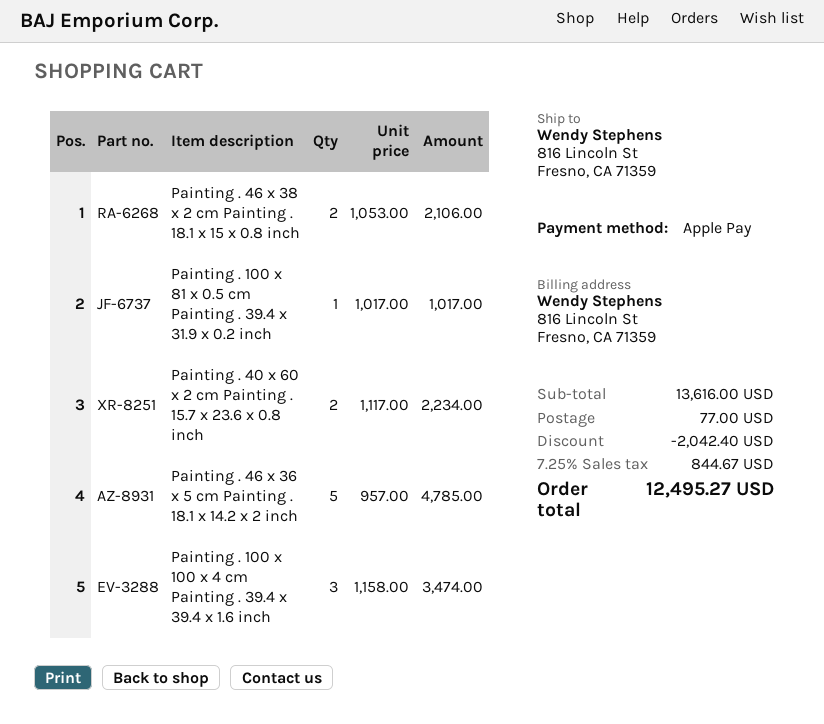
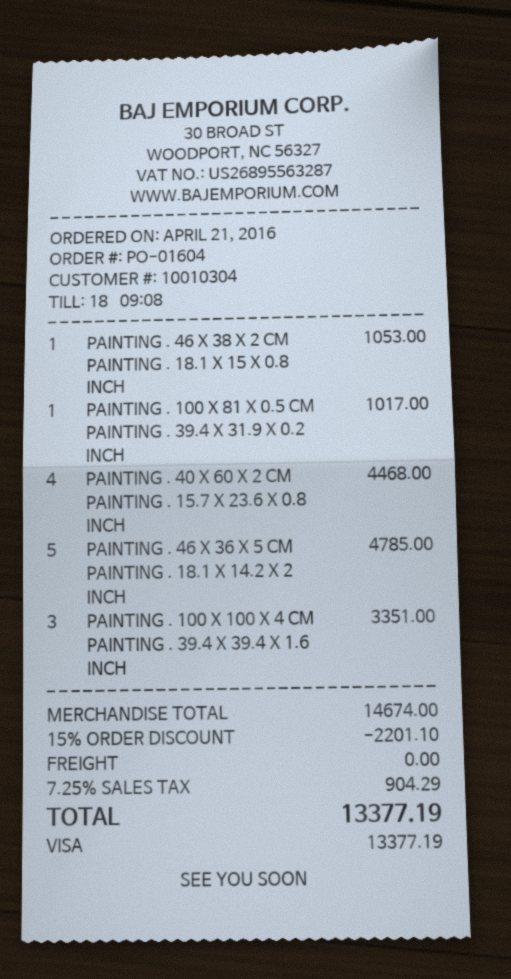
payment method: Apple Pay -> Visa
Painting . 46 x 38 x 2 cm Painting . 18.1 x 15 x 0.8 inch: 2 for 2106.00 -> 1 for 1053.00
Painting . 40 x 60 x 2 cm Painting . 15.7 x 23.6 x 0.8 inch: 2 for 2234.00 -> 4 for 4468.00
Painting . 100 x 100 x 4 cm Painting . 39.4 x 39.4 x 1.6 inch: 3 for 3474.00 -> 3 for 3351.00
subtotal: 13616.00 -> 14674.00
discount: 2042.40 -> 2201.10
shipping: 77.00 -> 0.00
tax: 7.25% = 844.67 -> 7.25% = 904.29
total: 12495.27 -> 13377.19

